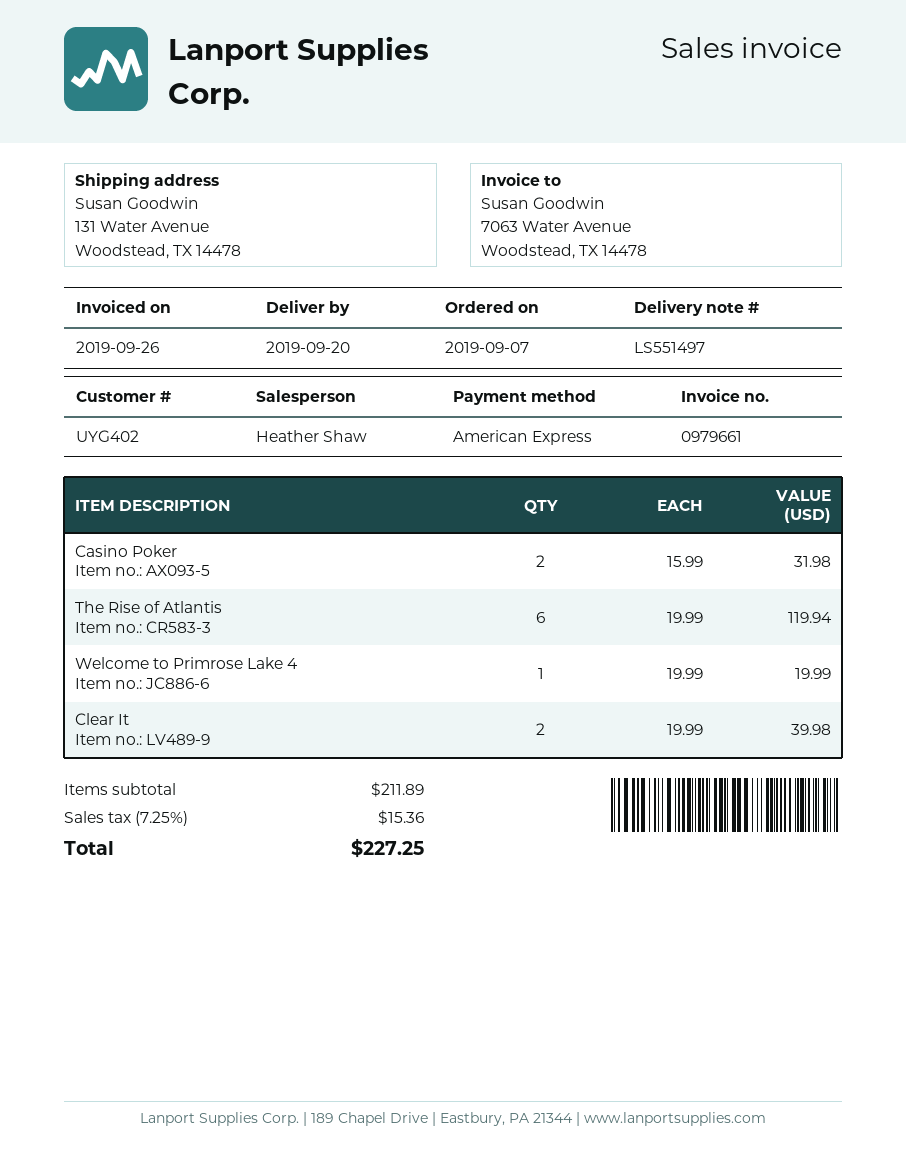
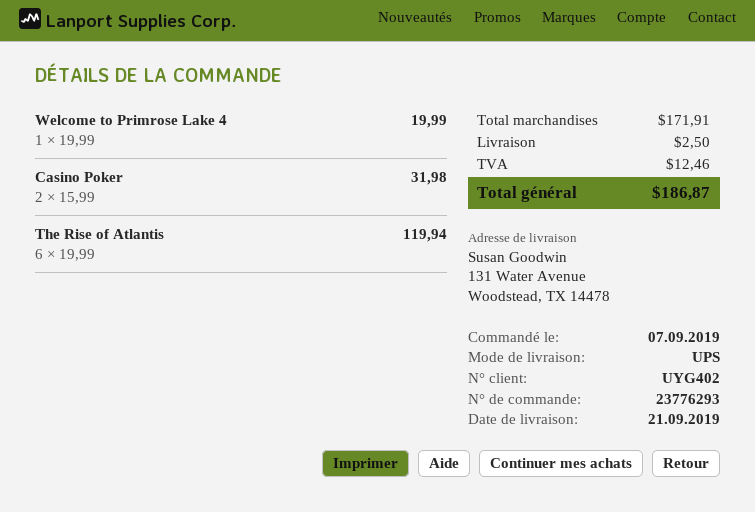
delivery date: 2019-09-20 -> 2019-09-21
Clear It: 2 x 19.99 = 39.98 -> none
subtotal: 211.89 -> 171.91
shipping: none -> 2.50
tax: 15.36 -> 12.46
total: 227.25 -> 186.87

